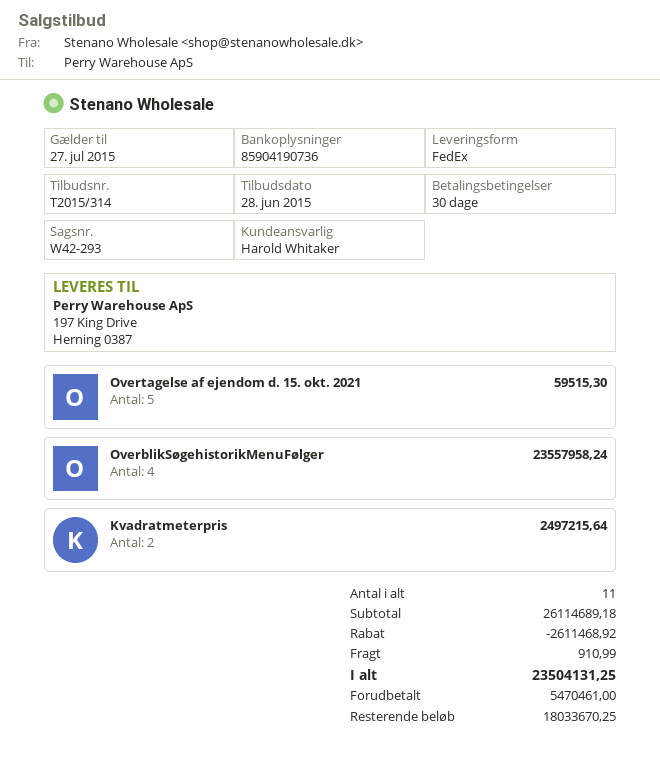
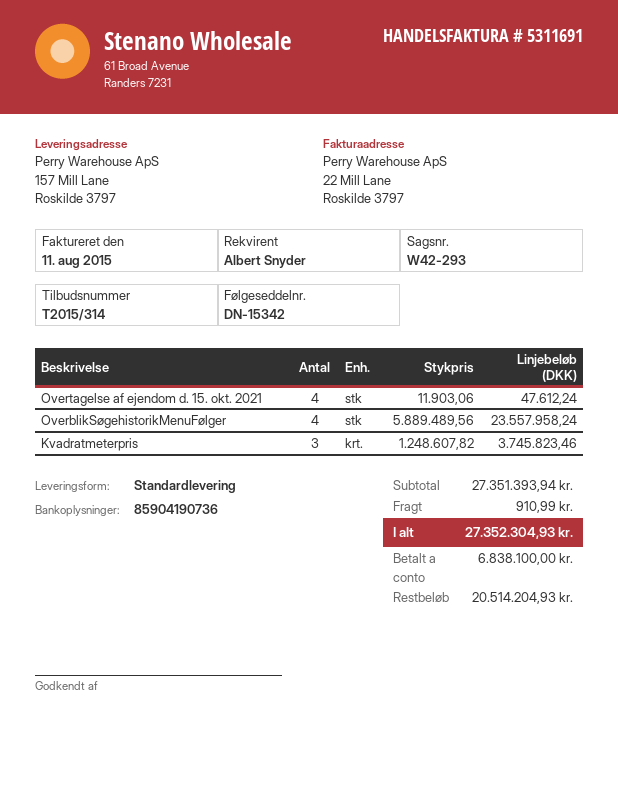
shipping method: FedEx -> standard
ship to: 197 King Drive, Herning 0387 -> 157 Mill Lane, Roskilde 3797
Overtagelse af ejendom d. 15. okt. 2021: 5 for 59515.30 -> 4 for 47612.24
Kvadratmeterpris: 2 for 2497215.64 -> 3 for 3745823.46
subtotal: 26114689.18 -> 27351393.94
discount: 2611468.92 -> none
total: 23504131.25 -> 27352304.93
deposit: 5470461.00 -> 6838100.00
balance: 18033670.25 -> 20514204.93

